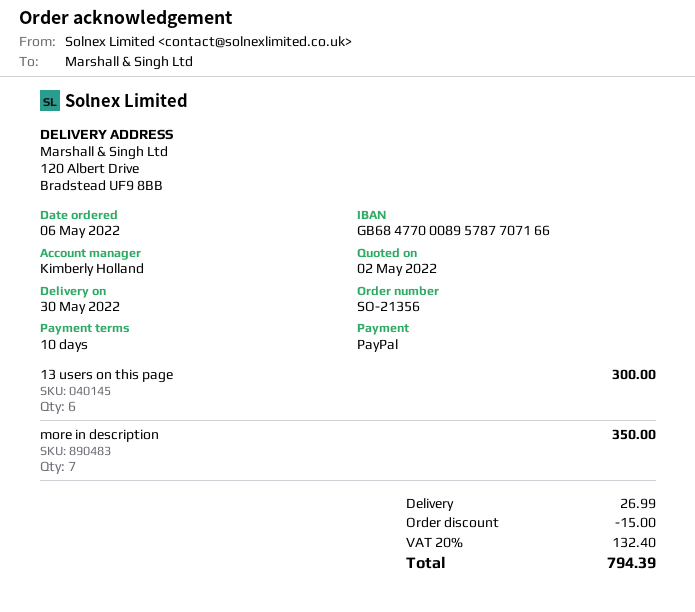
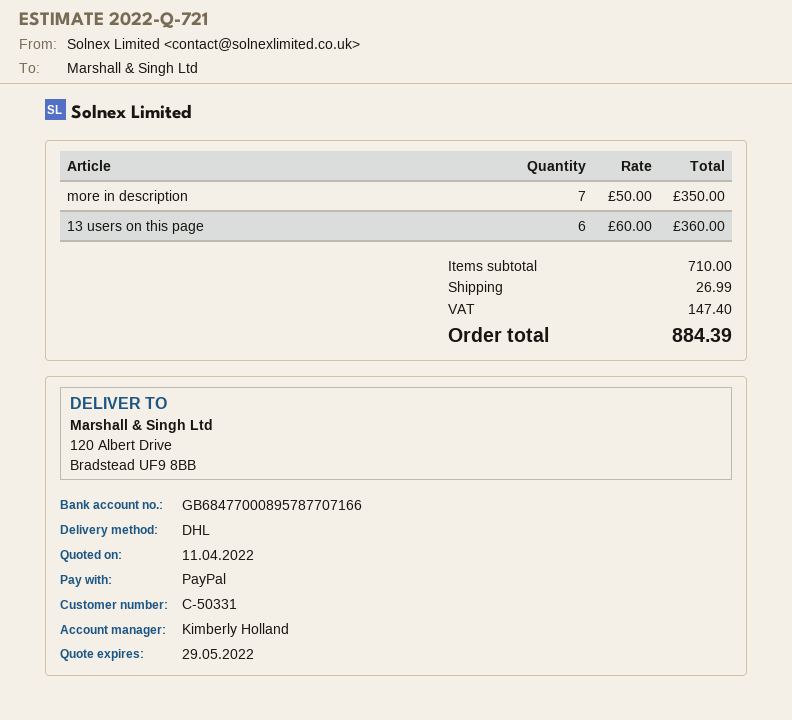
quote date: 2022-05-02 -> 2022-04-11
13 users on this page: 6 for 300.00 -> 6 for 360.00
discount: 15.00 -> none
tax: 132.40 -> 147.40
total: 794.39 -> 884.39

